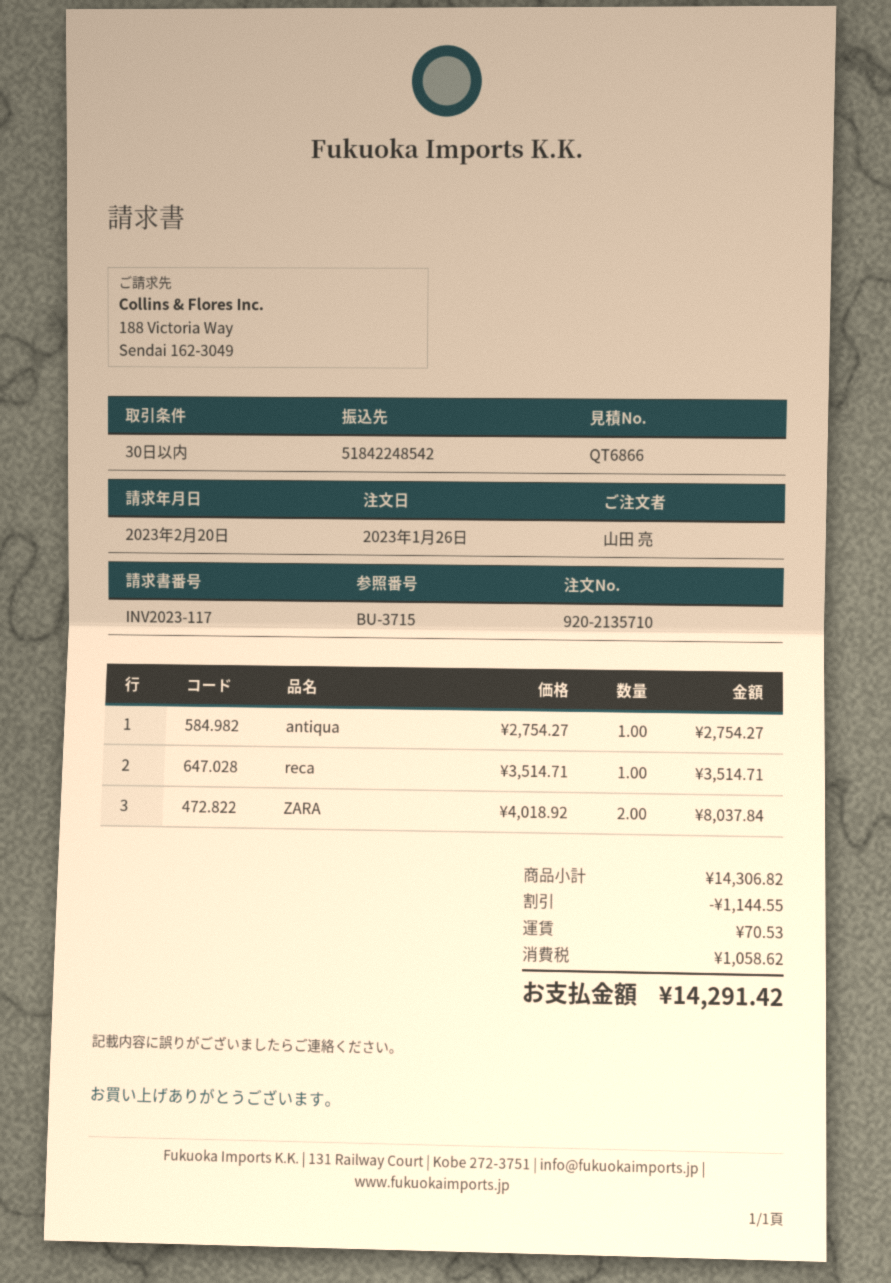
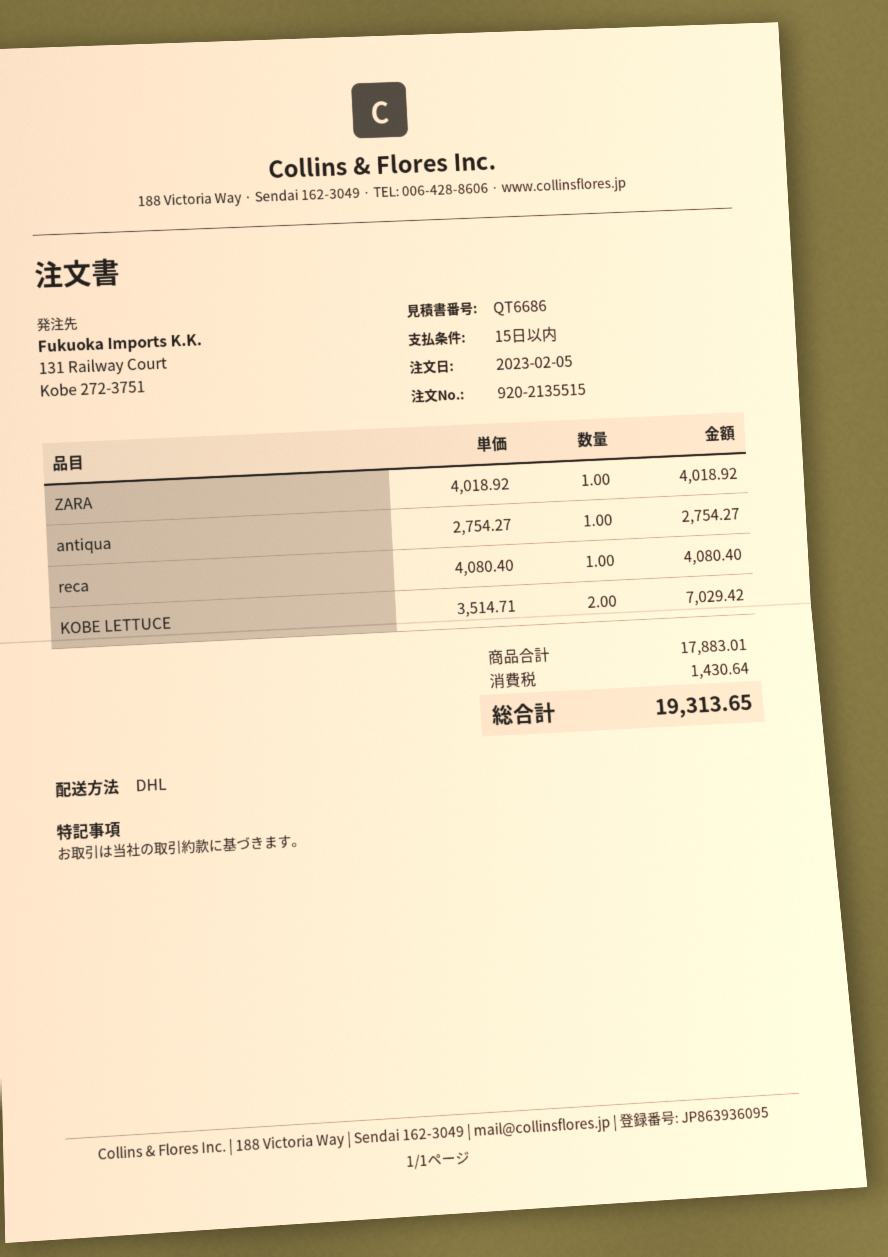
quote number: QT6866 -> QT6686
order number: 920-2135710 -> 920-2135515
order date: 2023-01-26 -> 2023-02-05
payment terms: 30 days -> 15 days
reca: 1 x 3514.71 = 3514.71 -> 1 x 4080.40 = 4080.40
ZARA: 2 x 4018.92 = 8037.84 -> 1 x 4018.92 = 4018.92
KOBE LETTUCE: none -> 2 x 3514.71 = 7029.42
subtotal: 14306.82 -> 17883.01
discount: 1144.55 -> none
shipping: 70.53 -> none
tax: 1058.62 -> 1430.64
total: 14291.42 -> 19313.65

